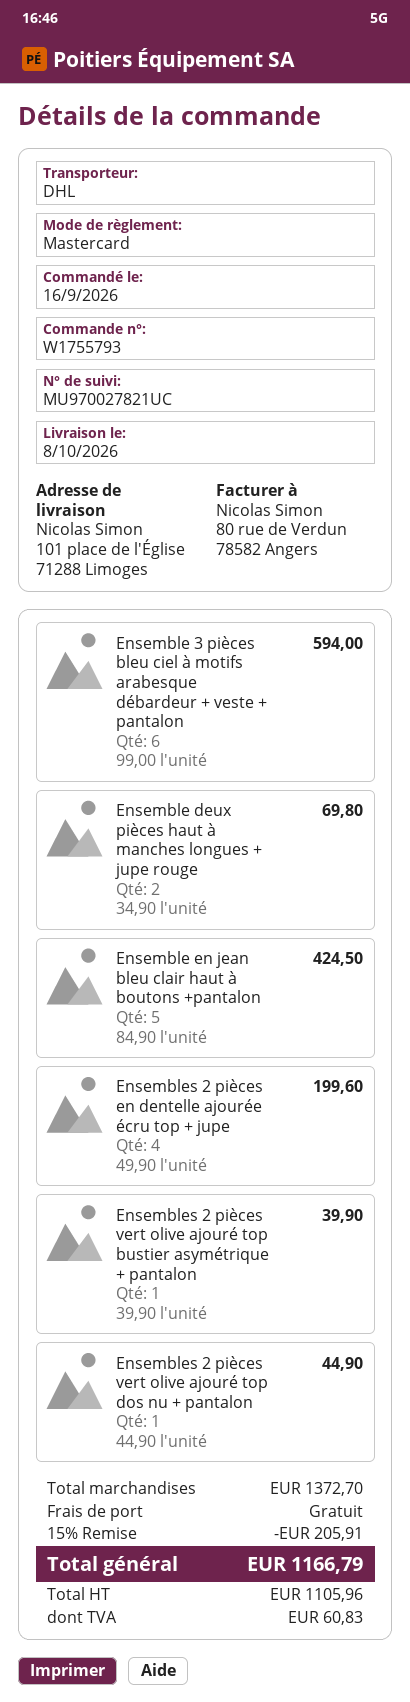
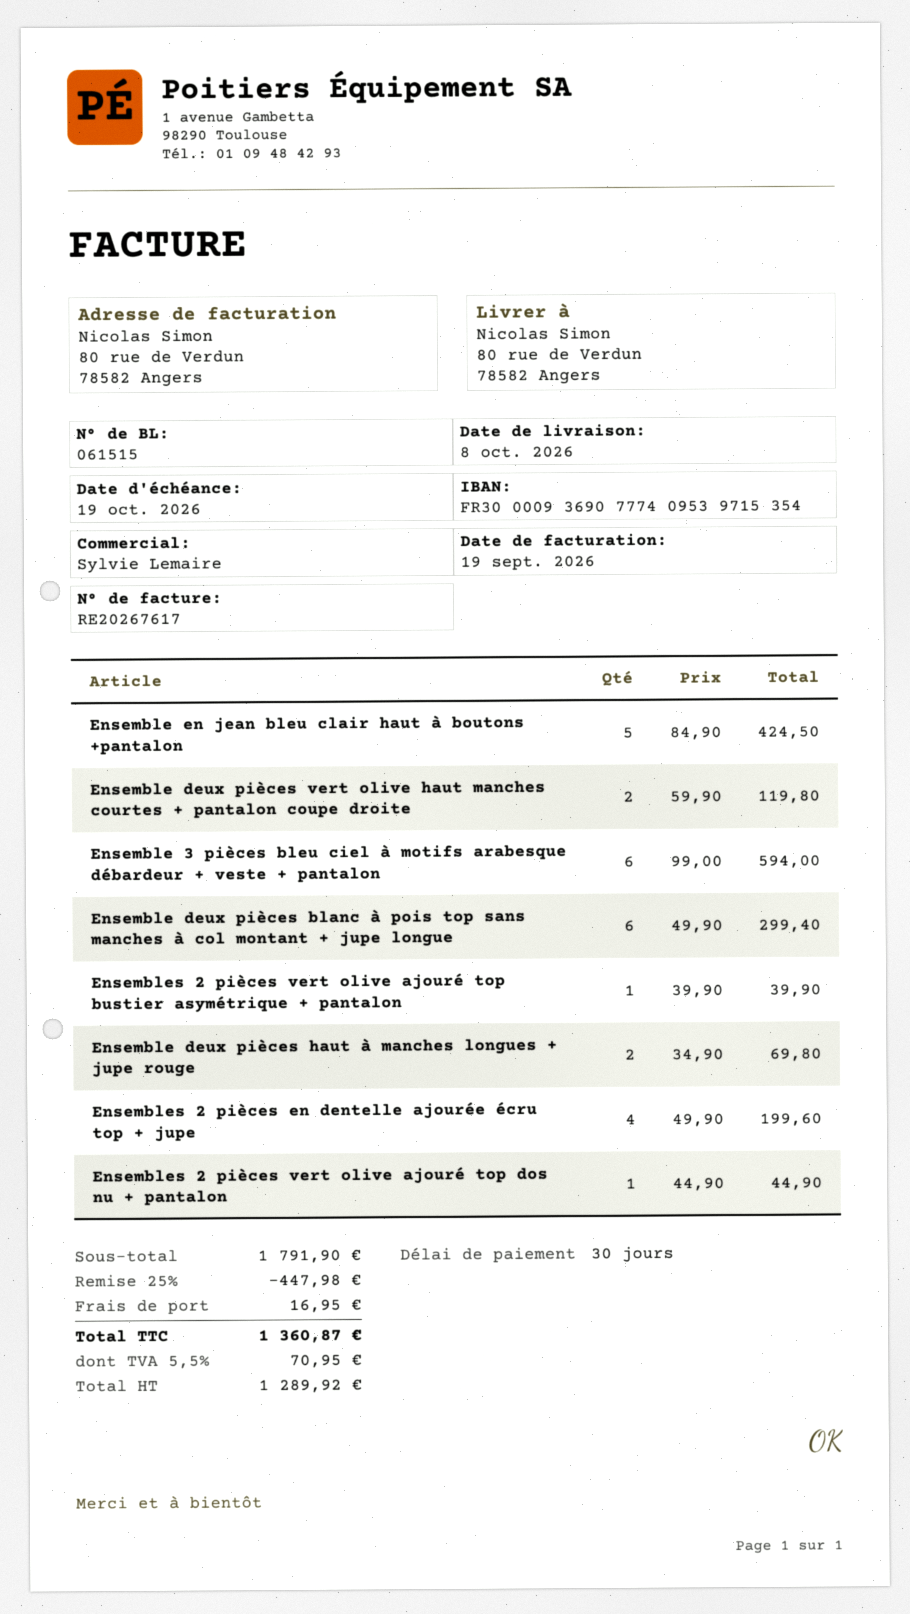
ship to: 101 place de l'Église, 71288 Limoges -> 80 rue de Verdun, 78582 Angers
Ensemble deux pièces vert olive haut manches courtes + pantalon coupe droite: none -> 2 x 59.90 = 119.80
Ensemble deux pièces blanc à pois top sans manches à col montant + jupe longue: none -> 6 x 49.90 = 299.40
subtotal: 1372.70 -> 1791.90
discount: 15% = 205.91 -> 25% = 447.98
shipping: 0.00 -> 16.95
net: 1105.96 -> 1289.92
tax: 60.83 -> 70.95
total: 1166.79 -> 1360.87

